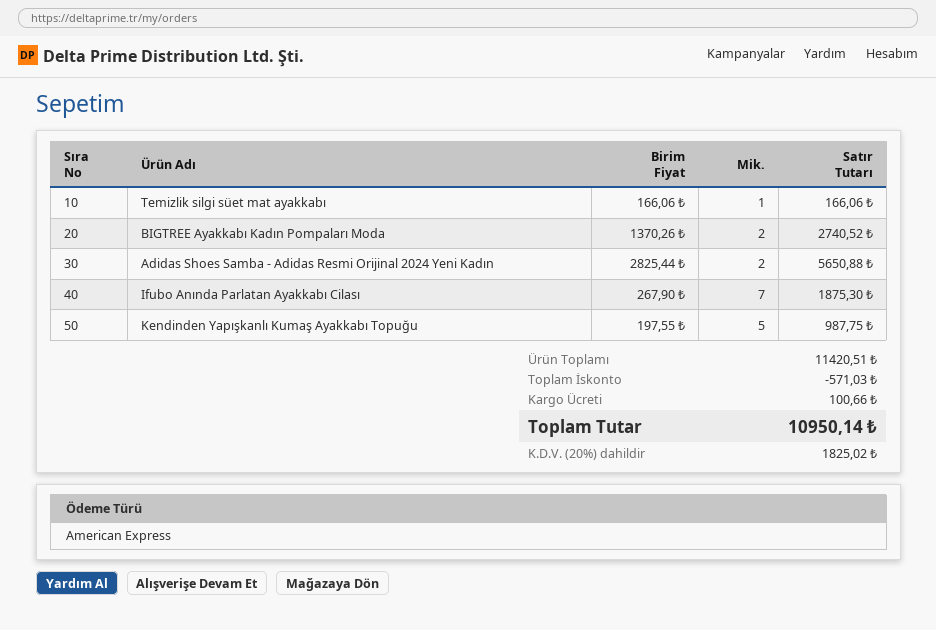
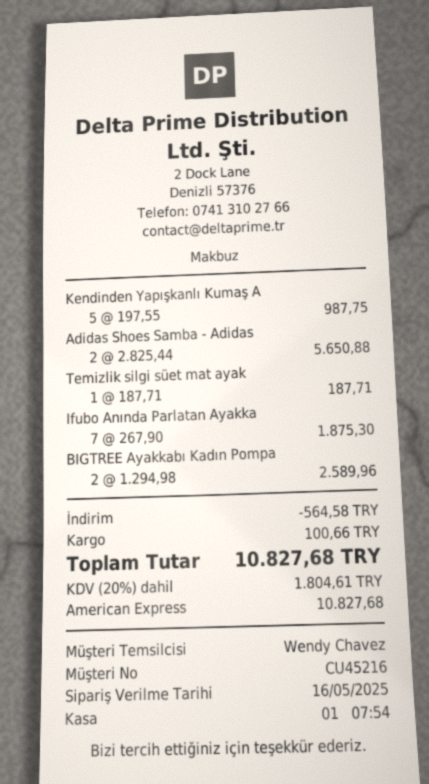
Temizlik silgi süet mat ayakkabı: 1 x 166.06 = 166.06 -> 1 x 187.71 = 187.71
BIGTREE Ayakkabı Kadın Pompaları Moda: 2 x 1370.26 = 2740.52 -> 2 x 1294.98 = 2589.96
discount: 571.03 -> 564.58
tax: 20% = 1825.02 -> 20% = 1804.61
total: 10950.14 -> 10827.68

